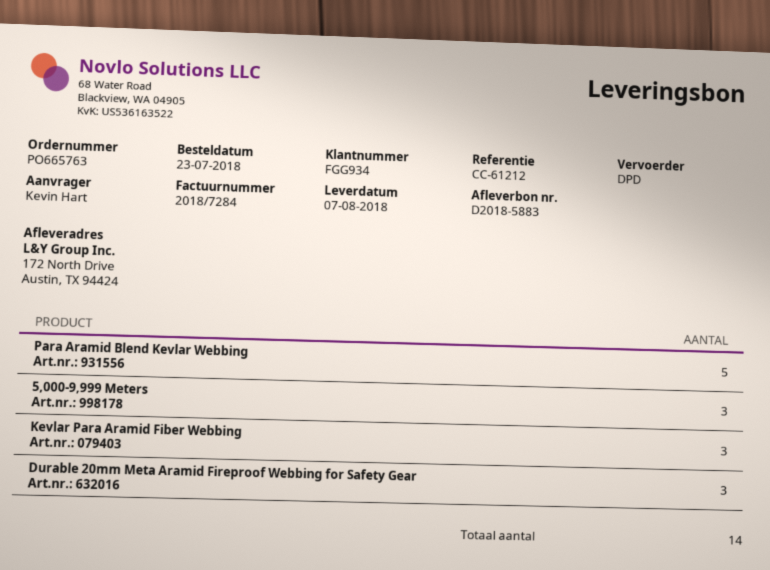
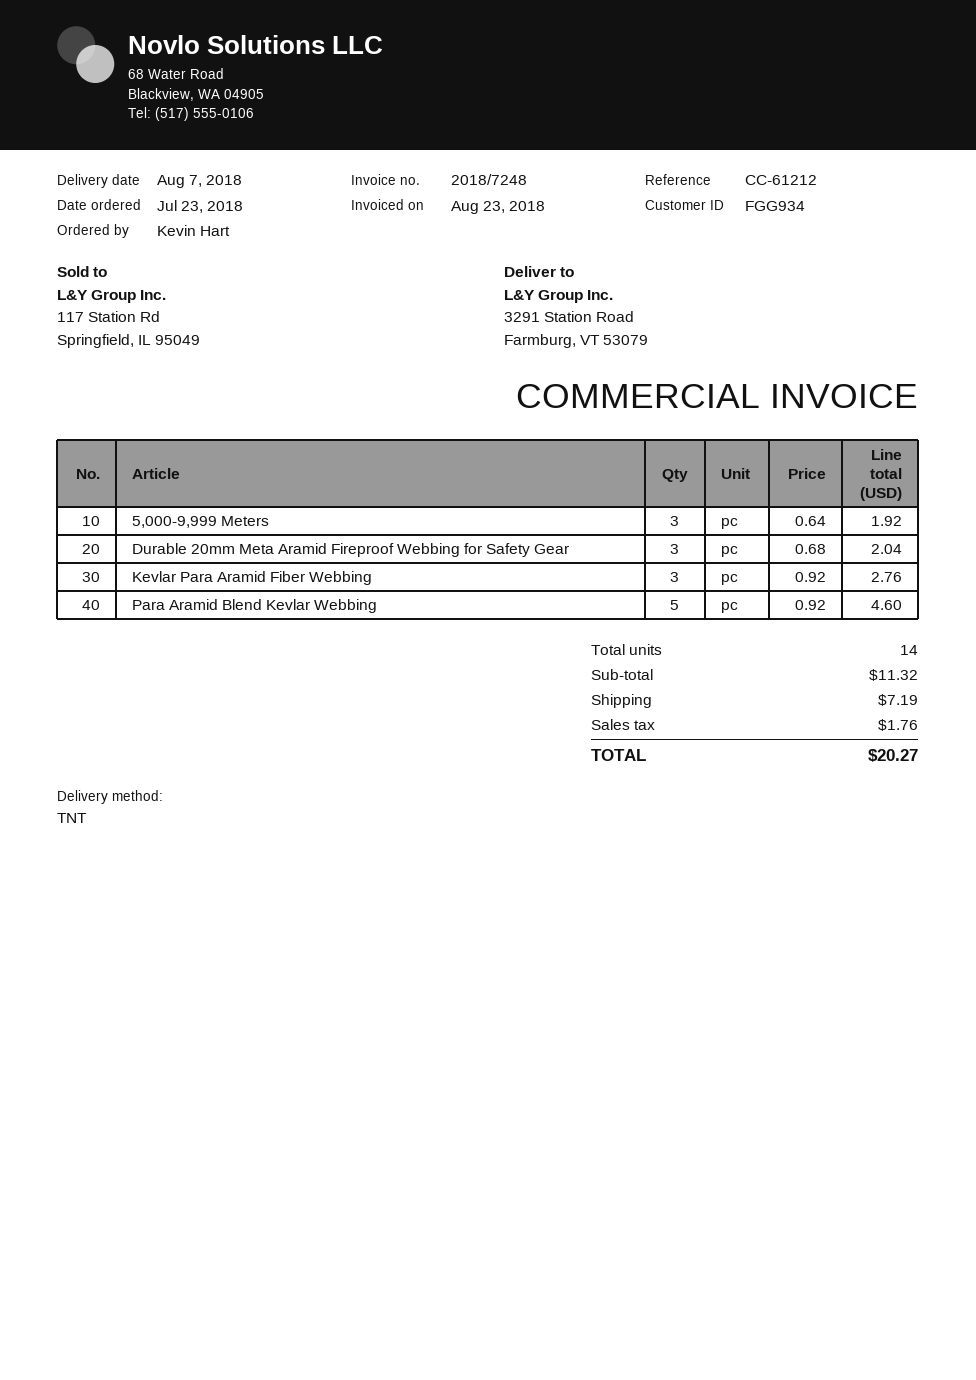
invoice number: 2018/7284 -> 2018/7248
shipping method: DPD -> TNT
ship to: 172 North Drive, Austin, TX 94424 -> 3291 Station Road, Farmburg, VT 53079

